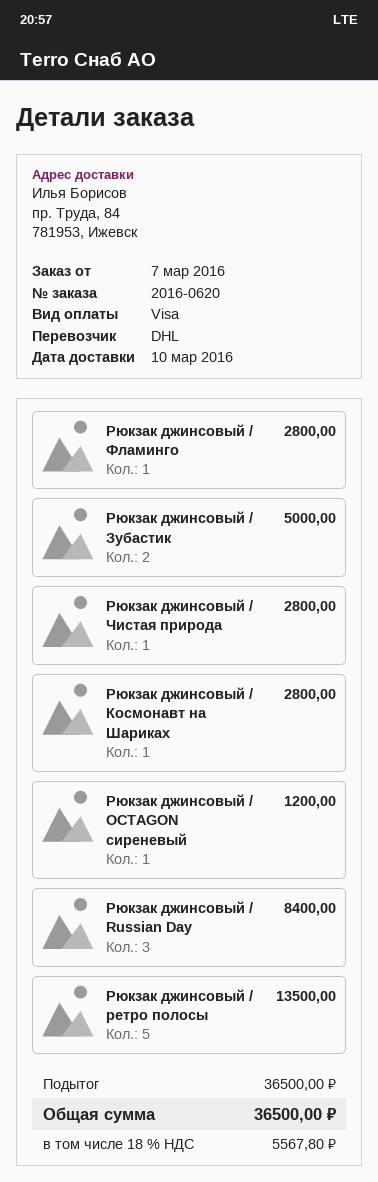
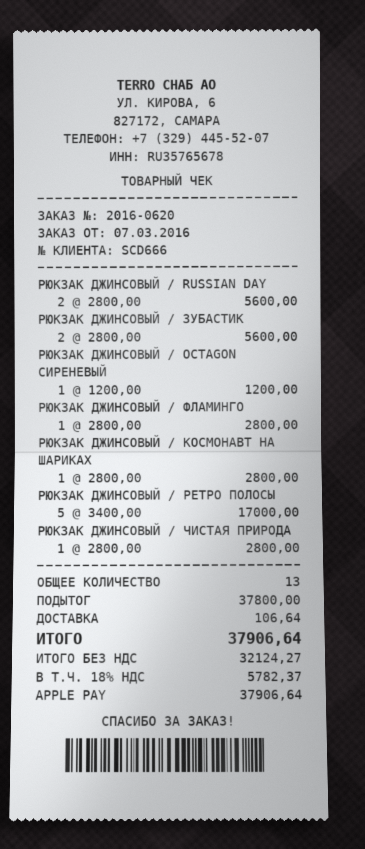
payment method: Visa -> Apple Pay
Рюкзак джинсовый / Зубастик: 2 for 5000.00 -> 2 for 5600.00
Рюкзак джинсовый / Russian Day: 3 for 8400.00 -> 2 for 5600.00
Рюкзак джинсовый / ретро полосы: 5 for 13500.00 -> 5 for 17000.00
subtotal: 36500.00 -> 37800.00
shipping: none -> 106.64
tax: 18% = 5567.80 -> 18% = 5782.37
total: 36500.00 -> 37906.64

